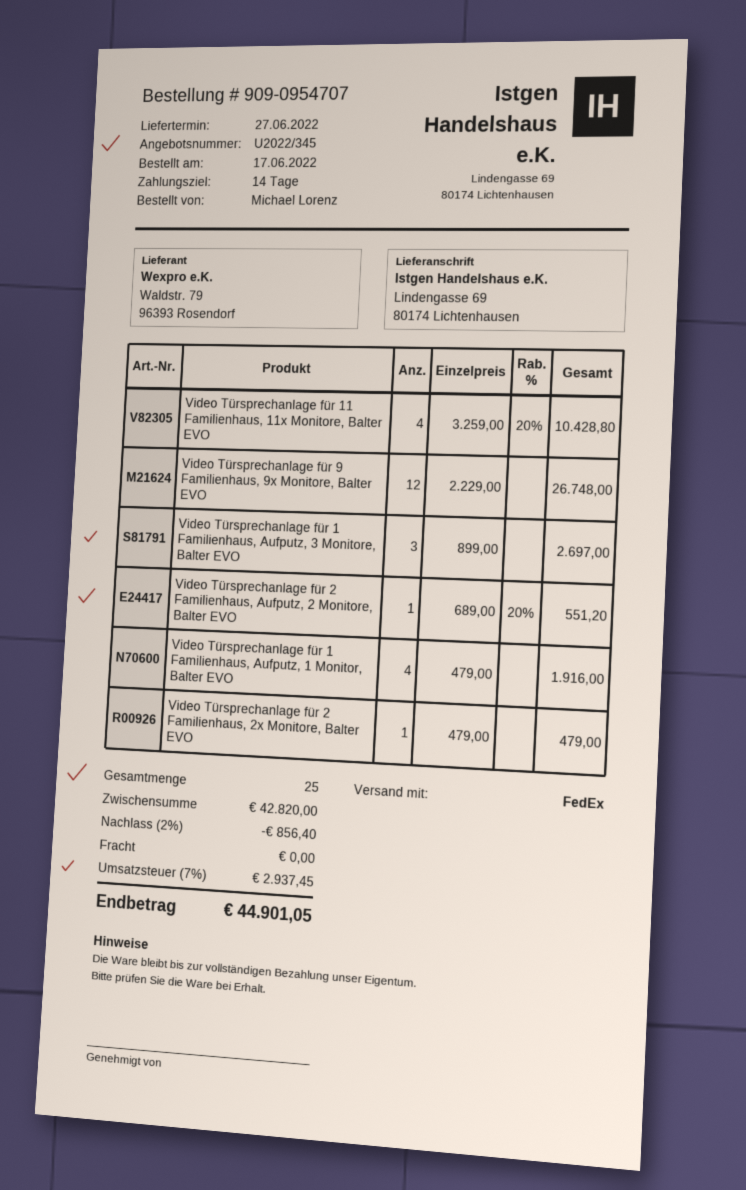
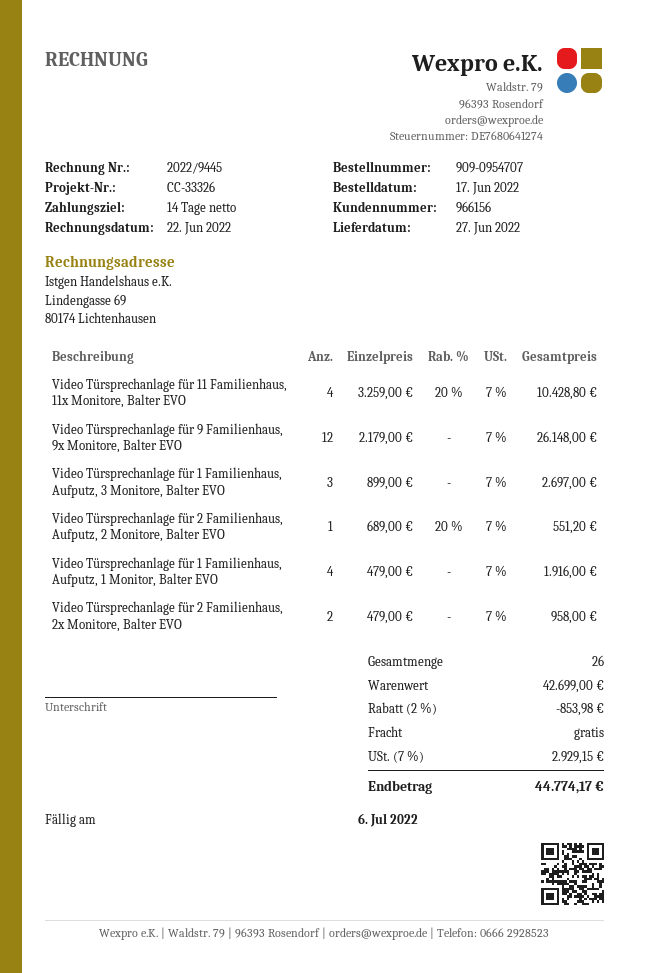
Video Türsprechanlage für 9 Familienhaus, 9x Monitore, Balter EVO: 12 x 2229.00 = 26748.00 -> 12 x 2179.00 = 26148.00
Video Türsprechanlage für 2 Familienhaus, 2x Monitore, Balter EVO: 1 x 479.00 = 479.00 -> 2 x 479.00 = 958.00
total quantity: 25 -> 26
subtotal: 42820.00 -> 42699.00
discount: 2% = 856.40 -> 2% = 853.98
tax: 7% = 2937.45 -> 7% = 2929.15
total: 44901.05 -> 44774.17

